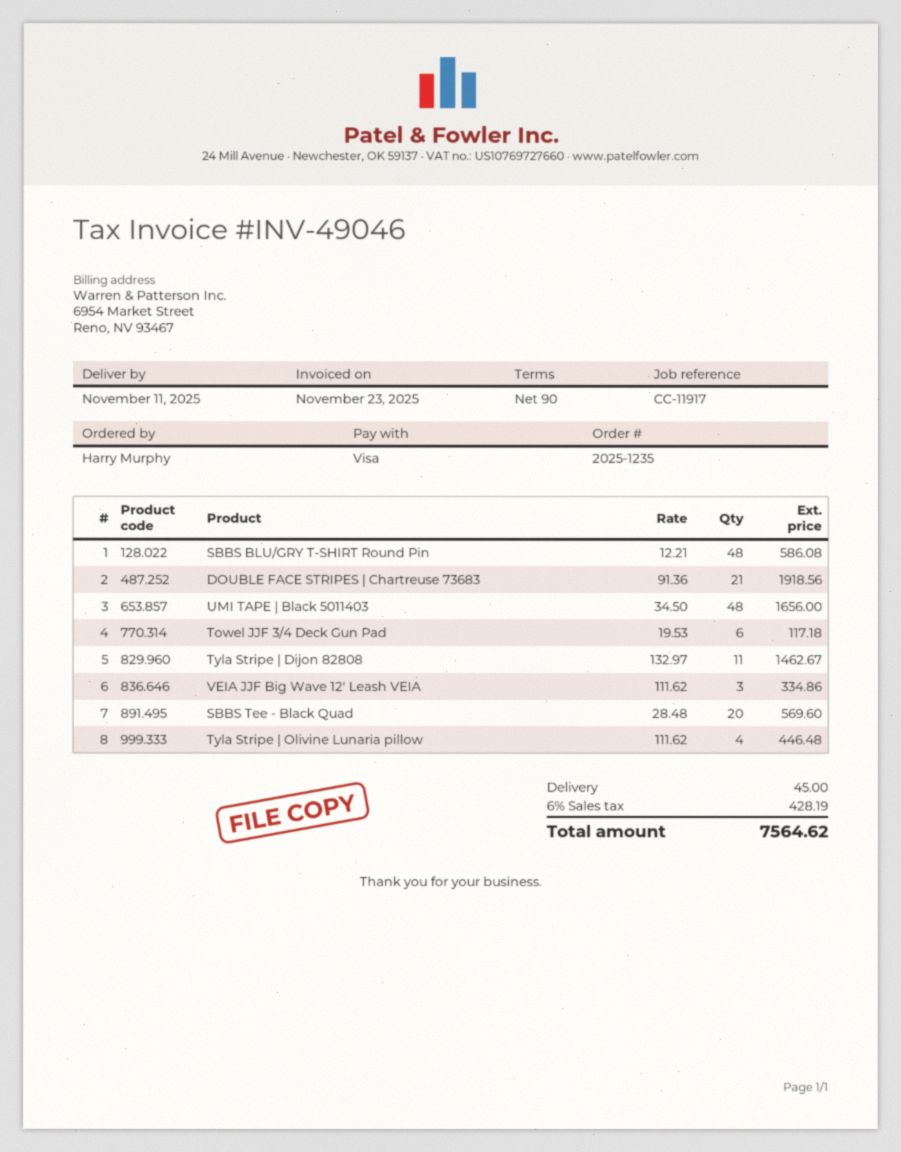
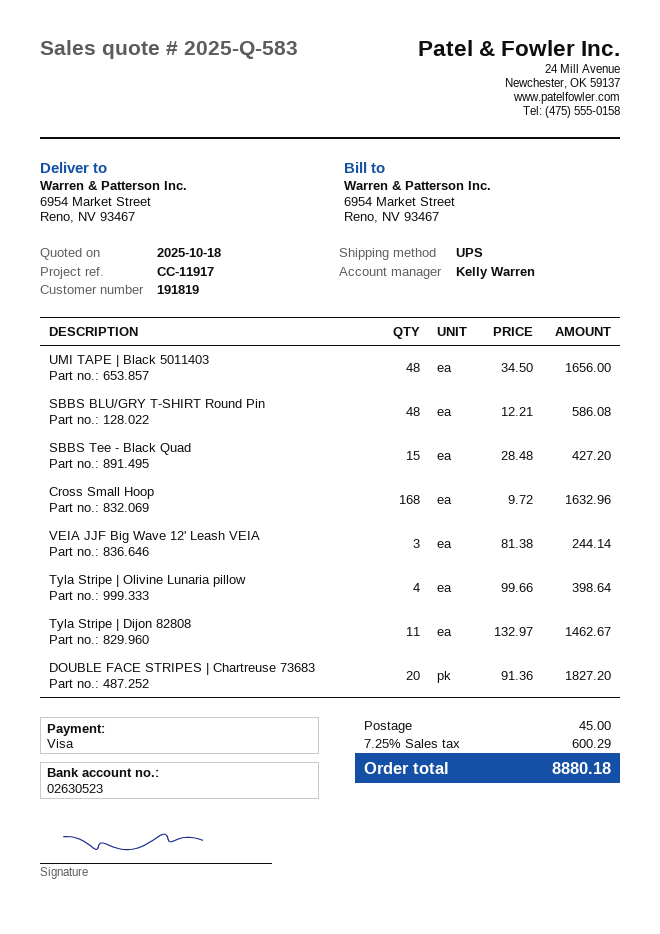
DOUBLE FACE STRIPES | Chartreuse 73683: 21 x 91.36 = 1918.56 -> 20 x 91.36 = 1827.20
Towel JJF 3/4 Deck Gun Pad: 6 x 19.53 = 117.18 -> none
VEIA JJF Big Wave 12' Leash VEIA: 3 x 111.62 = 334.86 -> 3 x 81.38 = 244.14
SBBS Tee - Black Quad: 20 x 28.48 = 569.60 -> 15 x 28.48 = 427.20
Tyla Stripe | Olivine Lunaria pillow: 4 x 111.62 = 446.48 -> 4 x 99.66 = 398.64
Cross Small Hoop: none -> 168 x 9.72 = 1632.96
tax: 6% = 428.19 -> 7.25% = 600.29
total: 7564.62 -> 8880.18

